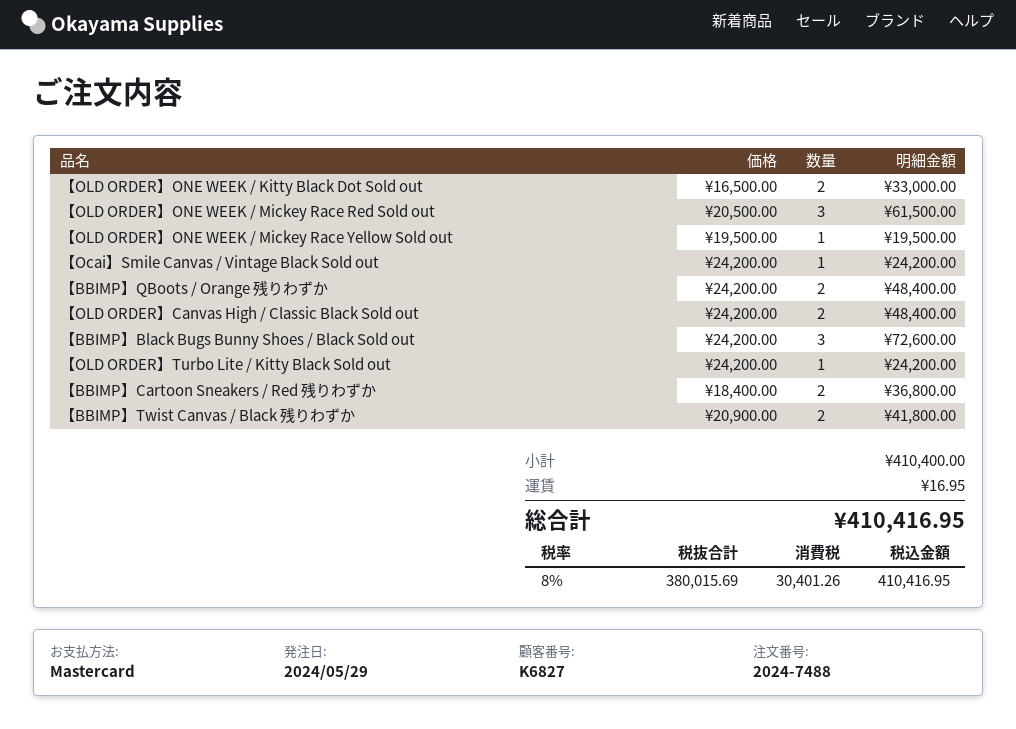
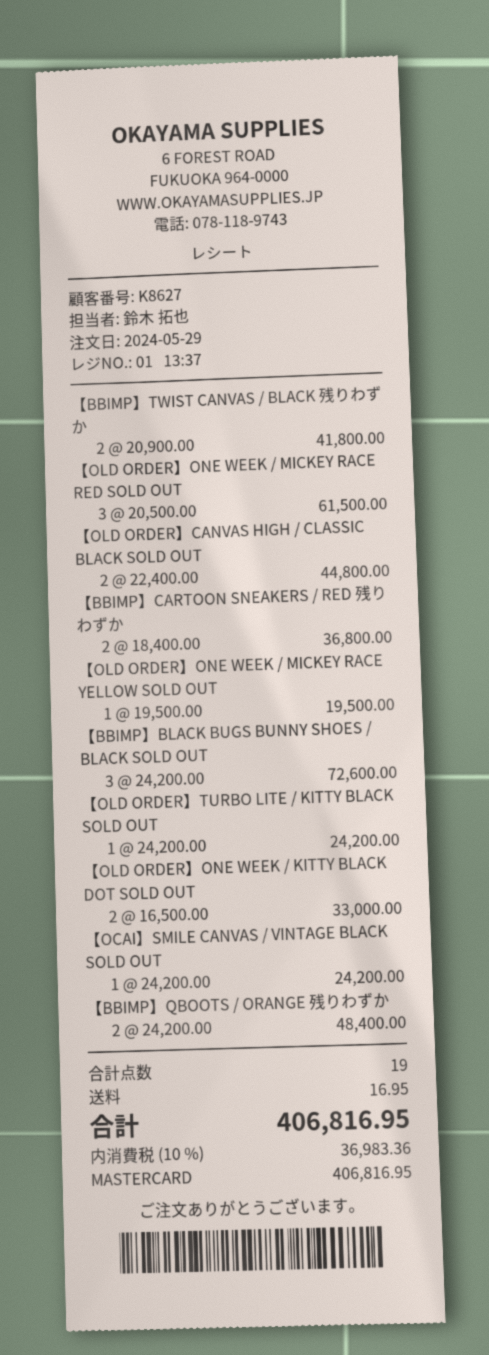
customer number: K6827 -> K8627
【OLD ORDER】Canvas High / Classic Black Sold out: 2 x 24200.00 = 48400.00 -> 2 x 22400.00 = 44800.00
tax: 8% = 30401.26 -> 10% = 36983.36
total: 410416.95 -> 406816.95

